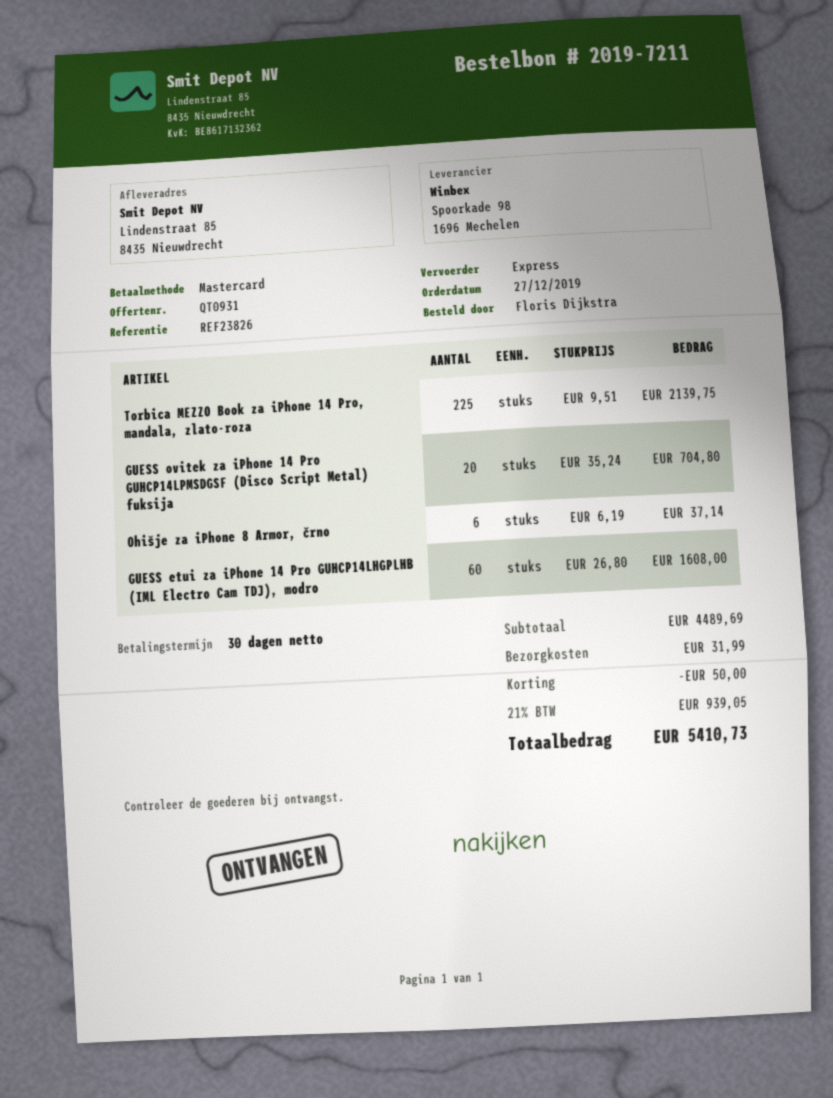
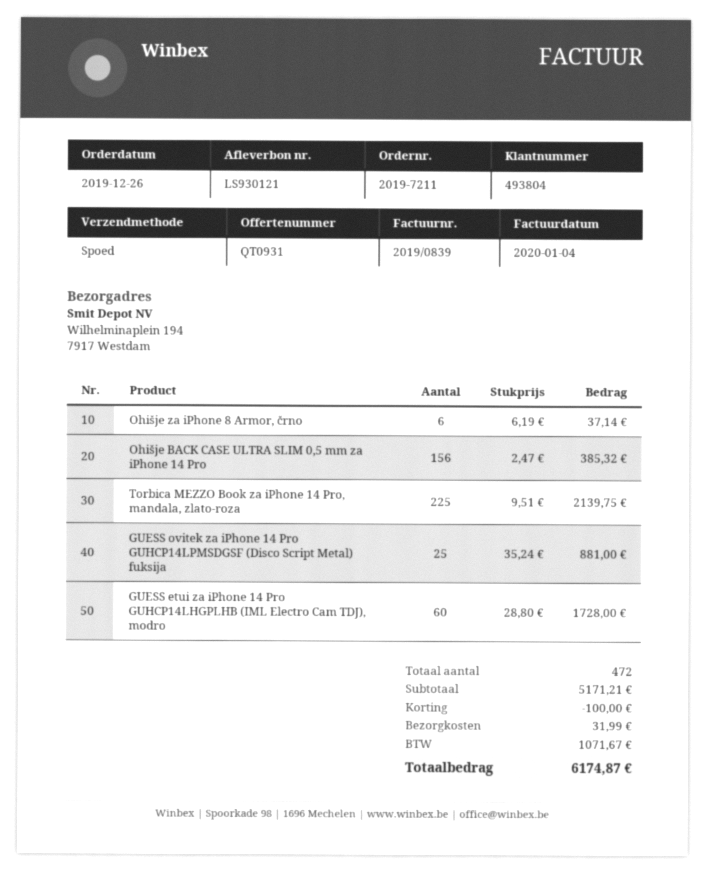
order date: 2019-12-27 -> 2019-12-26
ship to: Lindenstraat 85, 8435 Nieuwdrecht -> Wilhelminaplein 194, 7917 Westdam
GUESS ovitek za iPhone 14 Pro GUHCP14LPMSDGSF (Disco Script Metal) fuksija: 20 x 35.24 = 704.80 -> 25 x 35.24 = 881.00
GUESS etui za iPhone 14 Pro GUHCP14LHGPLHB (IML Electro Cam TDJ), modro: 60 x 26.80 = 1608.00 -> 60 x 28.80 = 1728.00
Ohišje BACK CASE ULTRA SLIM 0,5 mm za iPhone 14 Pro: none -> 156 x 2.47 = 385.32
subtotal: 4489.69 -> 5171.21
discount: 50.00 -> 100.00
tax: 939.05 -> 1071.67
total: 5410.73 -> 6174.87

